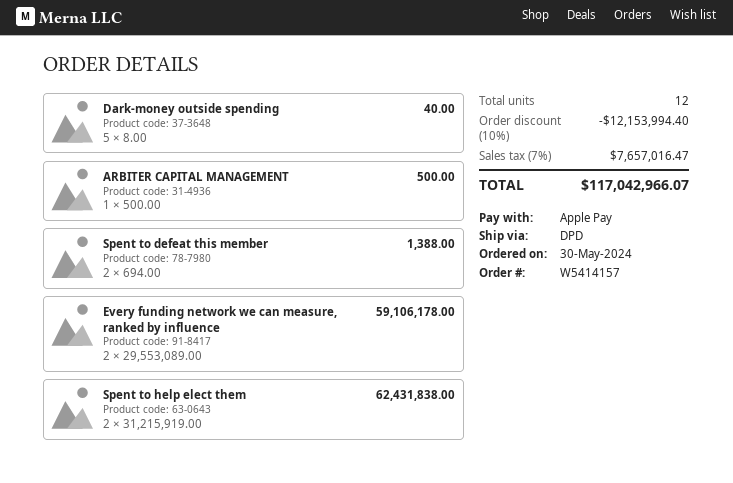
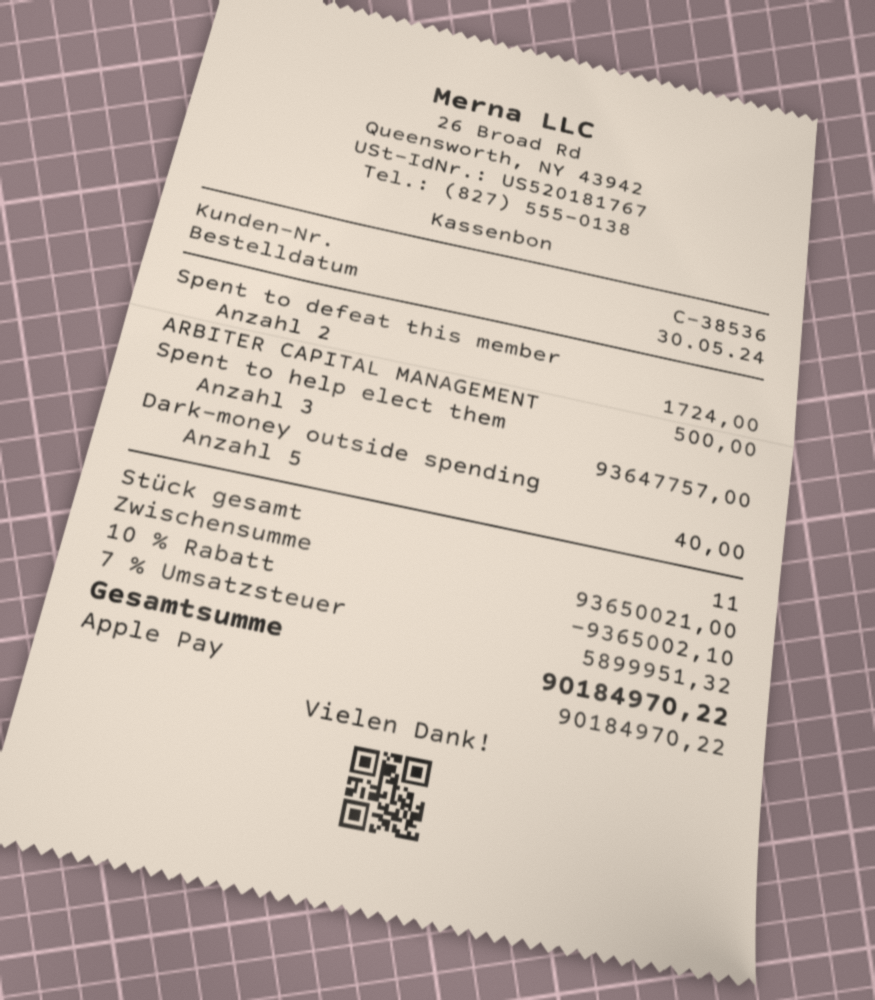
Spent to defeat this member: 2 for 1388.00 -> 2 for 1724.00
Every funding network we can measure, ranked by influence: 2 for 59106178.00 -> none
Spent to help elect them: 2 for 62431838.00 -> 3 for 93647757.00
total quantity: 12 -> 11
discount: 10% = 12153994.40 -> 10% = 9365002.10
tax: 7% = 7657016.47 -> 7% = 5899951.32
total: 117042966.07 -> 90184970.22

